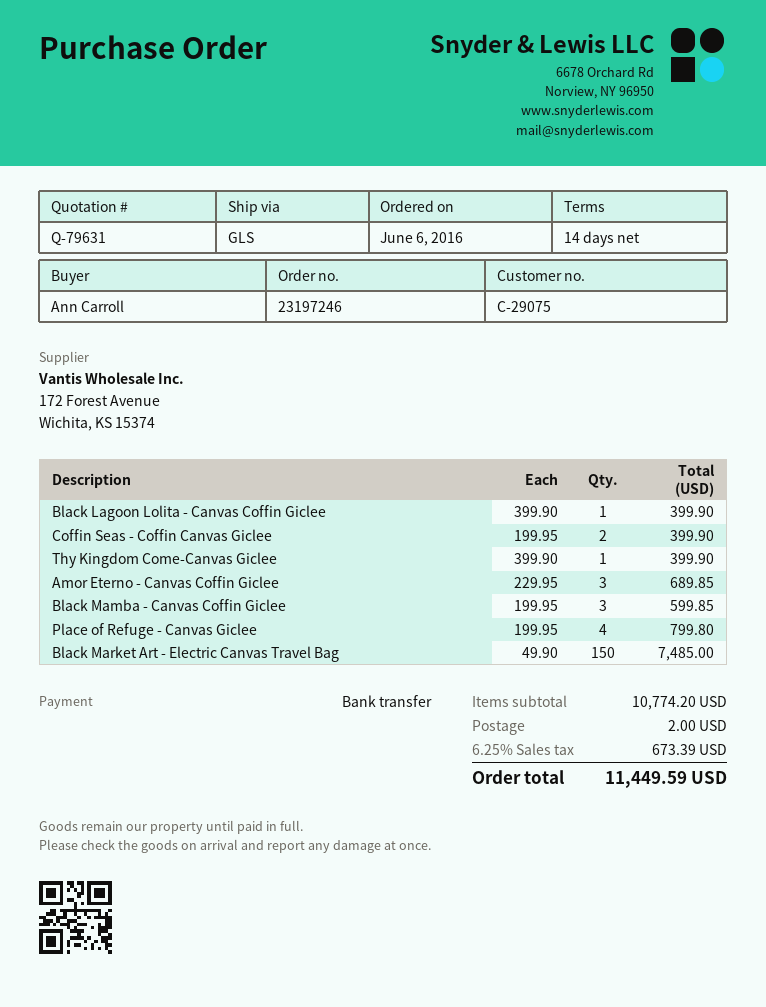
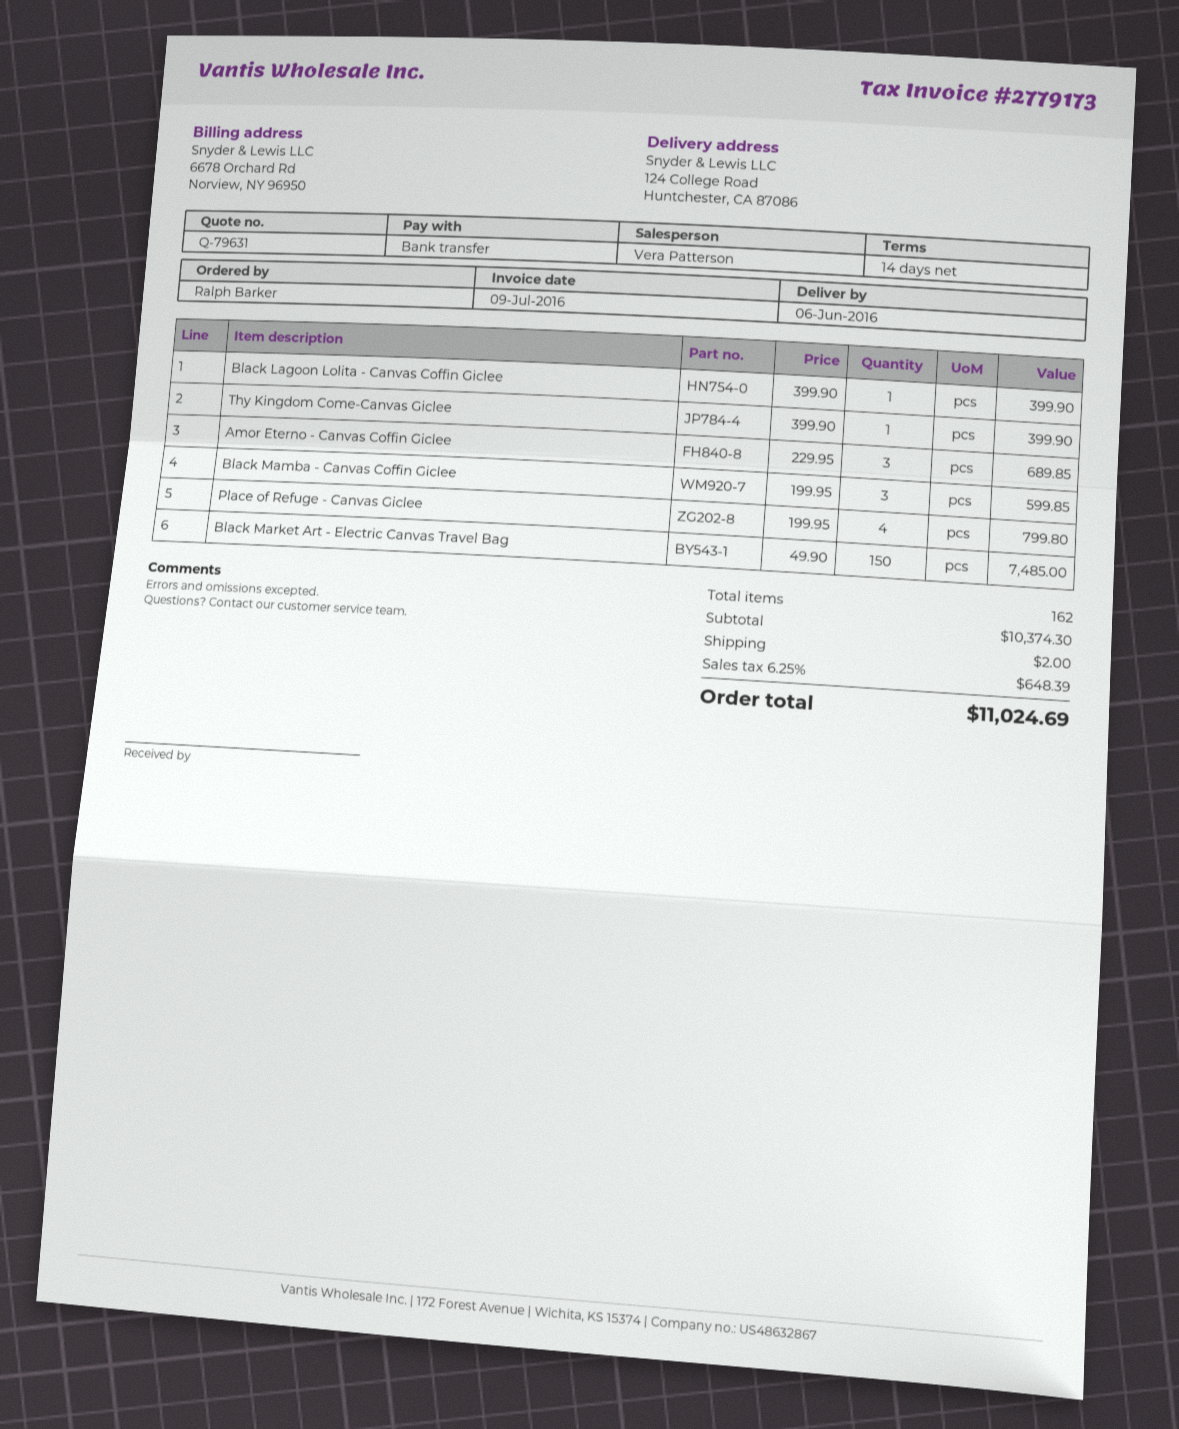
ordered by: Ann Carroll -> Ralph Barker
Coffin Seas - Coffin Canvas Giclee: 2 x 199.95 = 399.90 -> none
subtotal: 10774.20 -> 10374.30
tax: 6.25% = 673.39 -> 6.25% = 648.39
total: 11449.59 -> 11024.69

